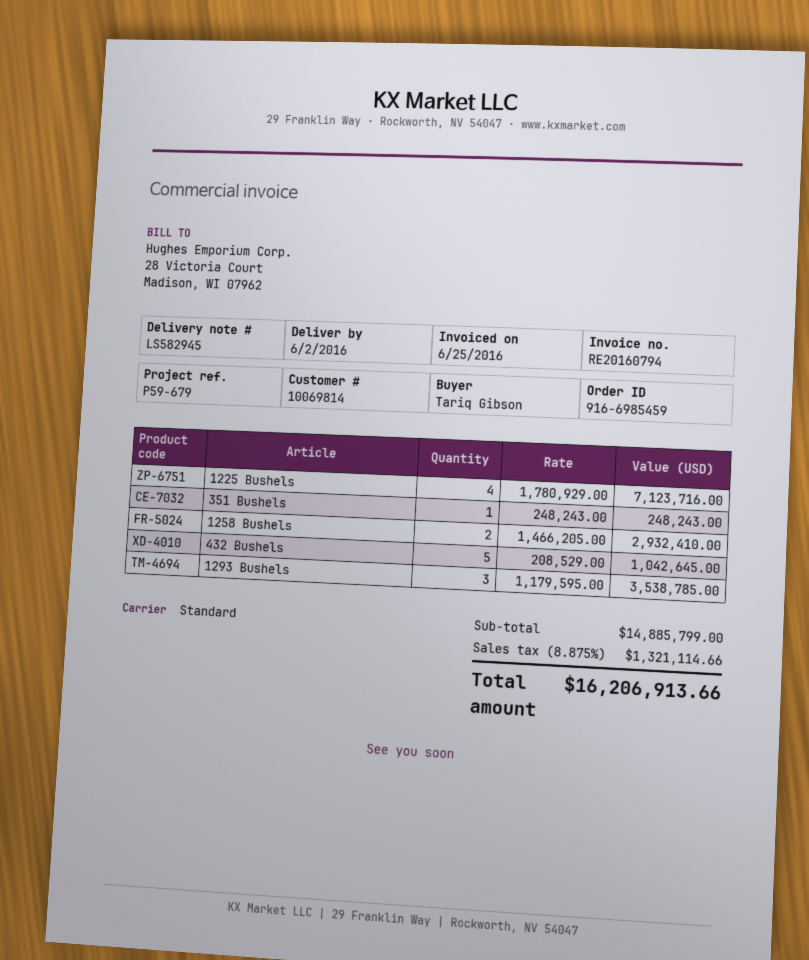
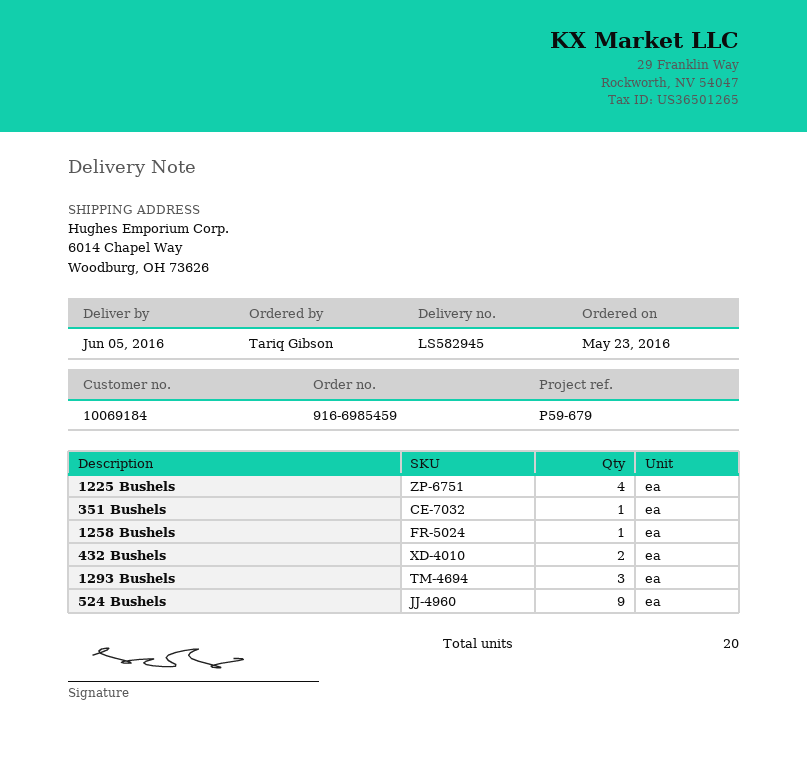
delivery date: 2016-06-02 -> 2016-06-05
customer number: 10069814 -> 10069184
1258 Bushels: 2 -> 1
432 Bushels: 5 -> 2
524 Bushels: none -> 9

